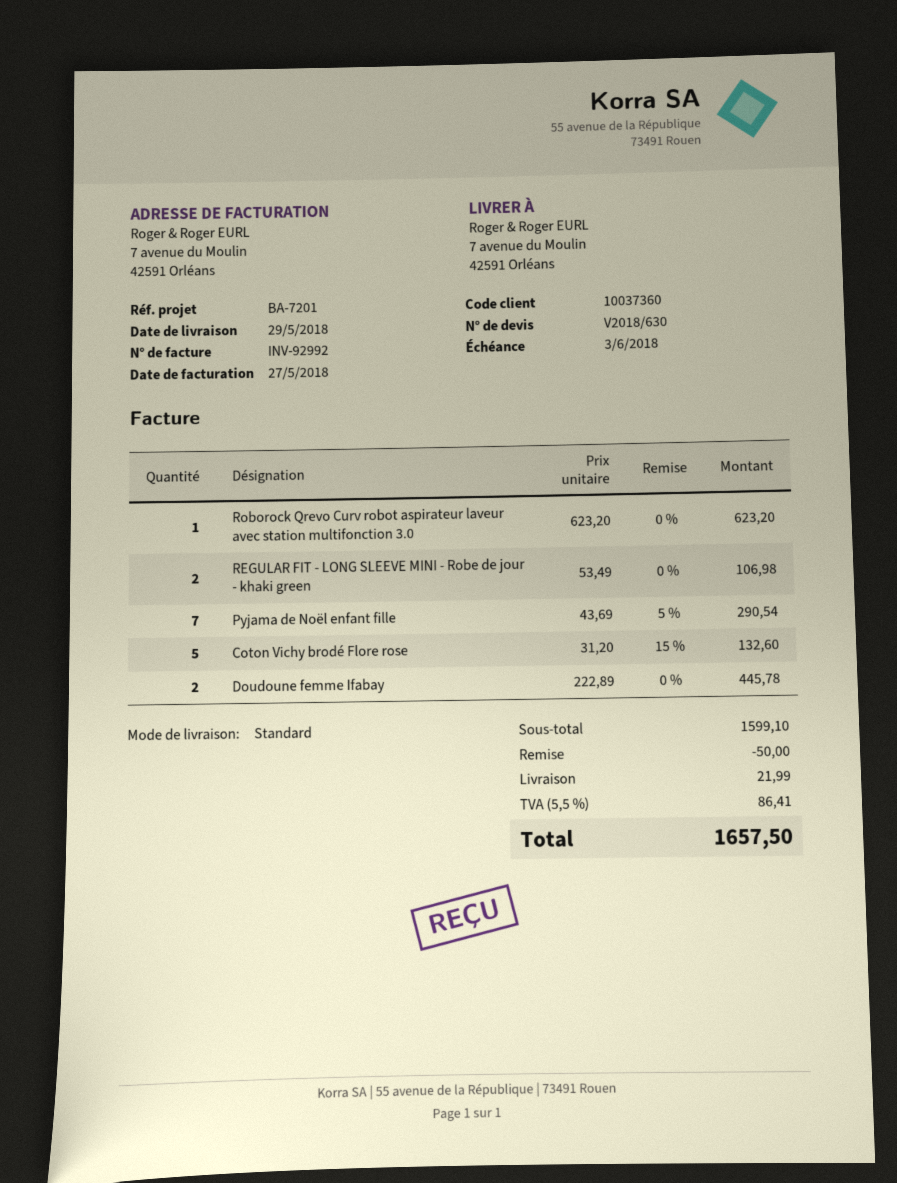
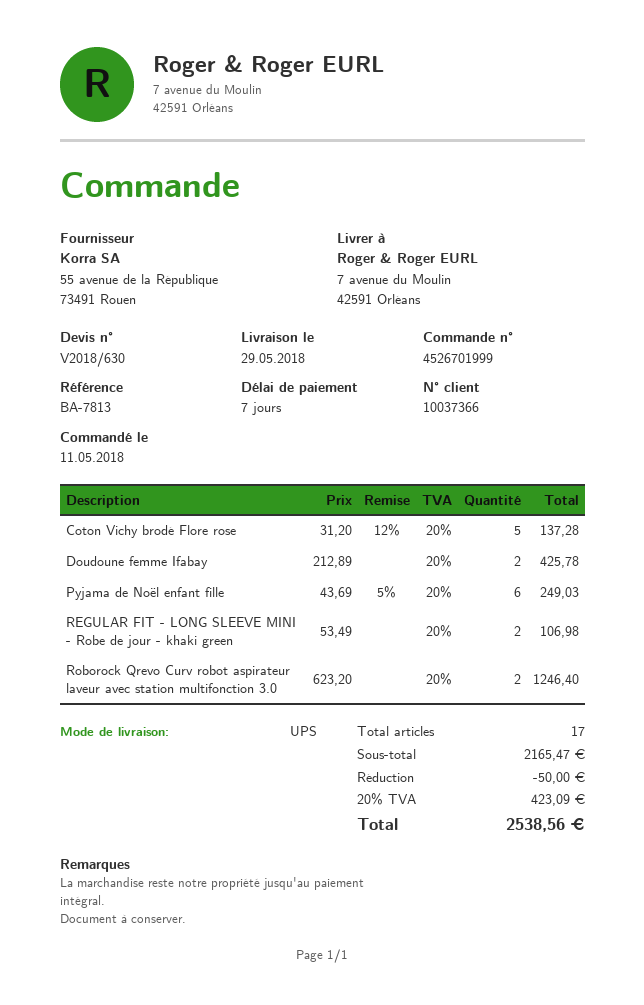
customer number: 10037360 -> 10037366
reference: BA-7201 -> BA-7813
shipping method: standard -> UPS
Roborock Qrevo Curv robot aspirateur laveur avec station multifonction 3.0: 1 x 623.20 = 623.20 -> 2 x 623.20 = 1246.40
Pyjama de Noël enfant fille: 7 x 43.69 - 5% = 290.54 -> 6 x 43.69 - 5% = 249.03
Coton Vichy brodé Flore rose: 5 x 31.20 - 15% = 132.60 -> 5 x 31.20 - 12% = 137.28
Doudoune femme Ifabay: 2 x 222.89 = 445.78 -> 2 x 212.89 = 425.78
subtotal: 1599.10 -> 2165.47
shipping: 21.99 -> none
tax: 5.5% = 86.41 -> 20% = 423.09
total: 1657.50 -> 2538.56

